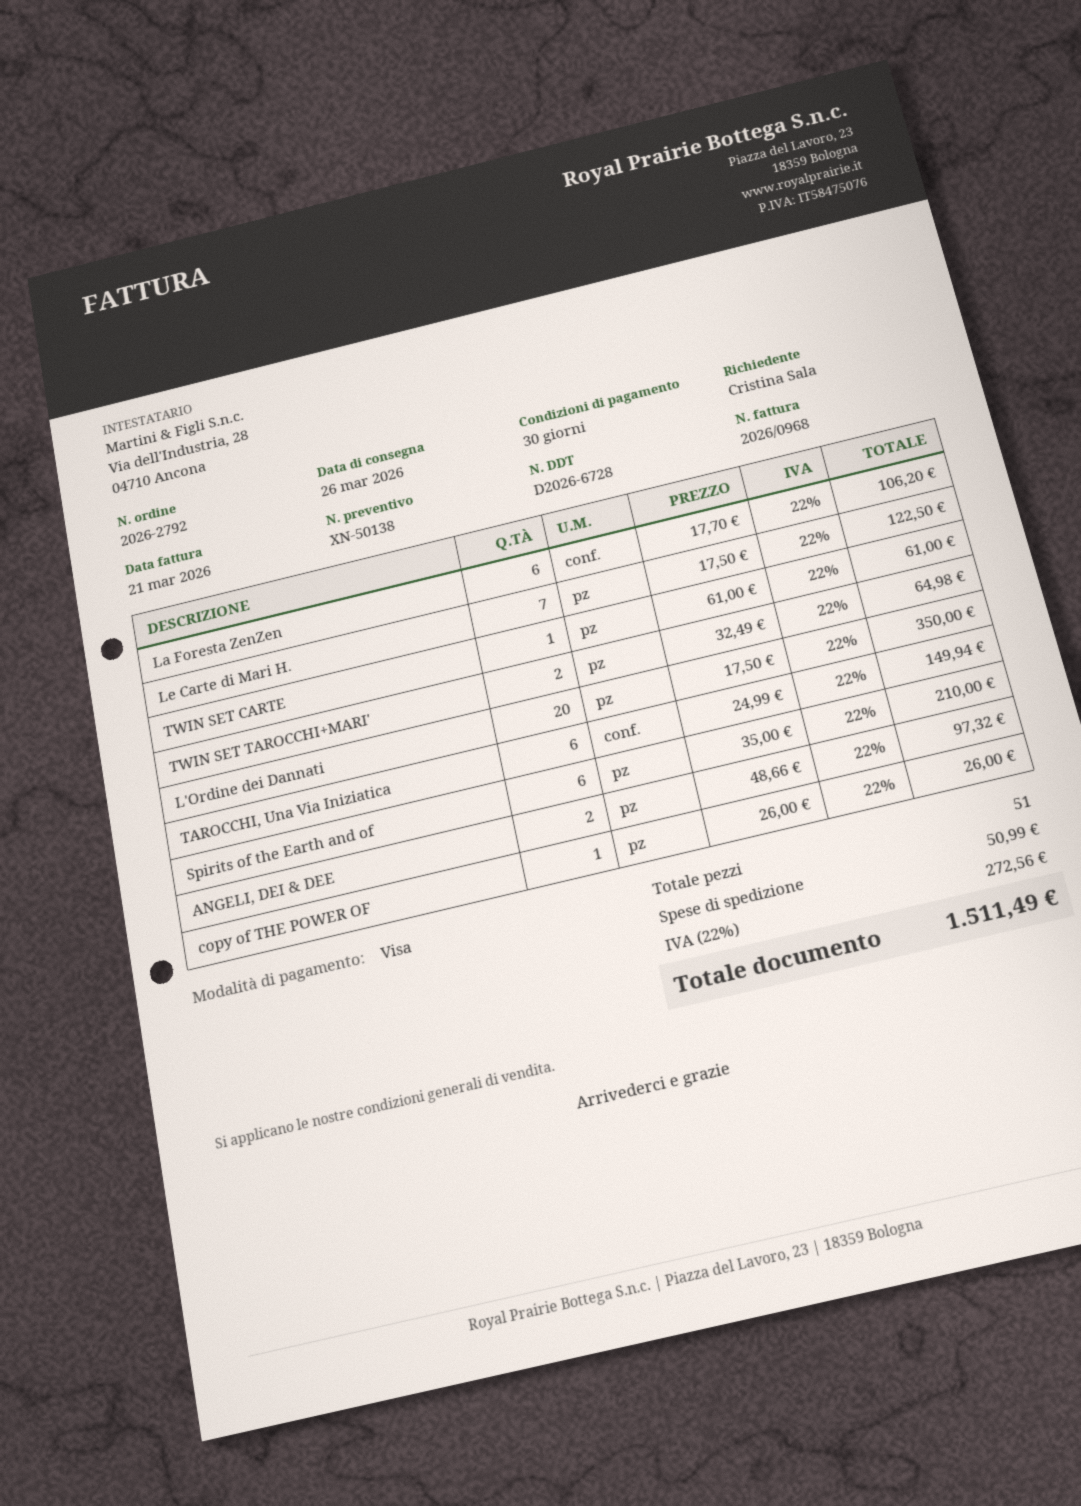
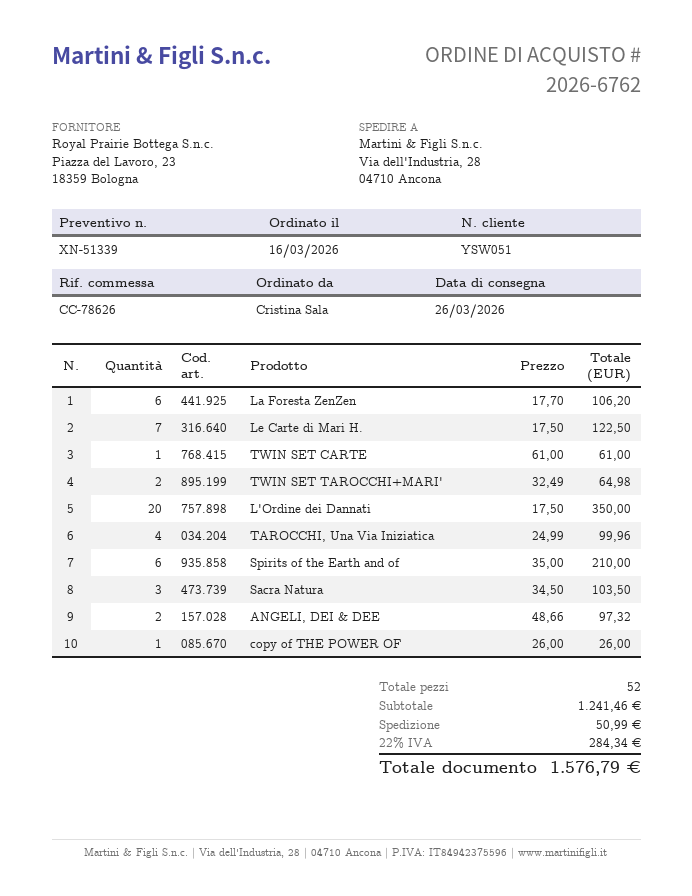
quote number: XN-50138 -> XN-51339
order number: 2026-2792 -> 2026-6762
TAROCCHI, Una Via Iniziatica: 6 x 24.99 = 149.94 -> 4 x 24.99 = 99.96
Sacra Natura: none -> 3 x 34.50 = 103.50
total quantity: 51 -> 52
tax: 22% = 272.56 -> 22% = 284.34
total: 1511.49 -> 1576.79

